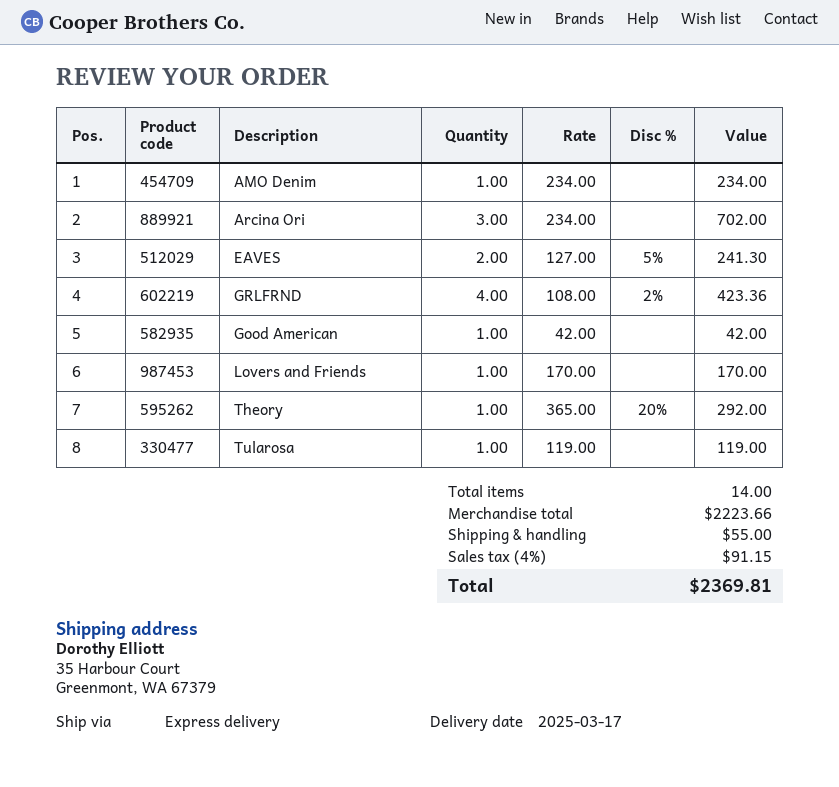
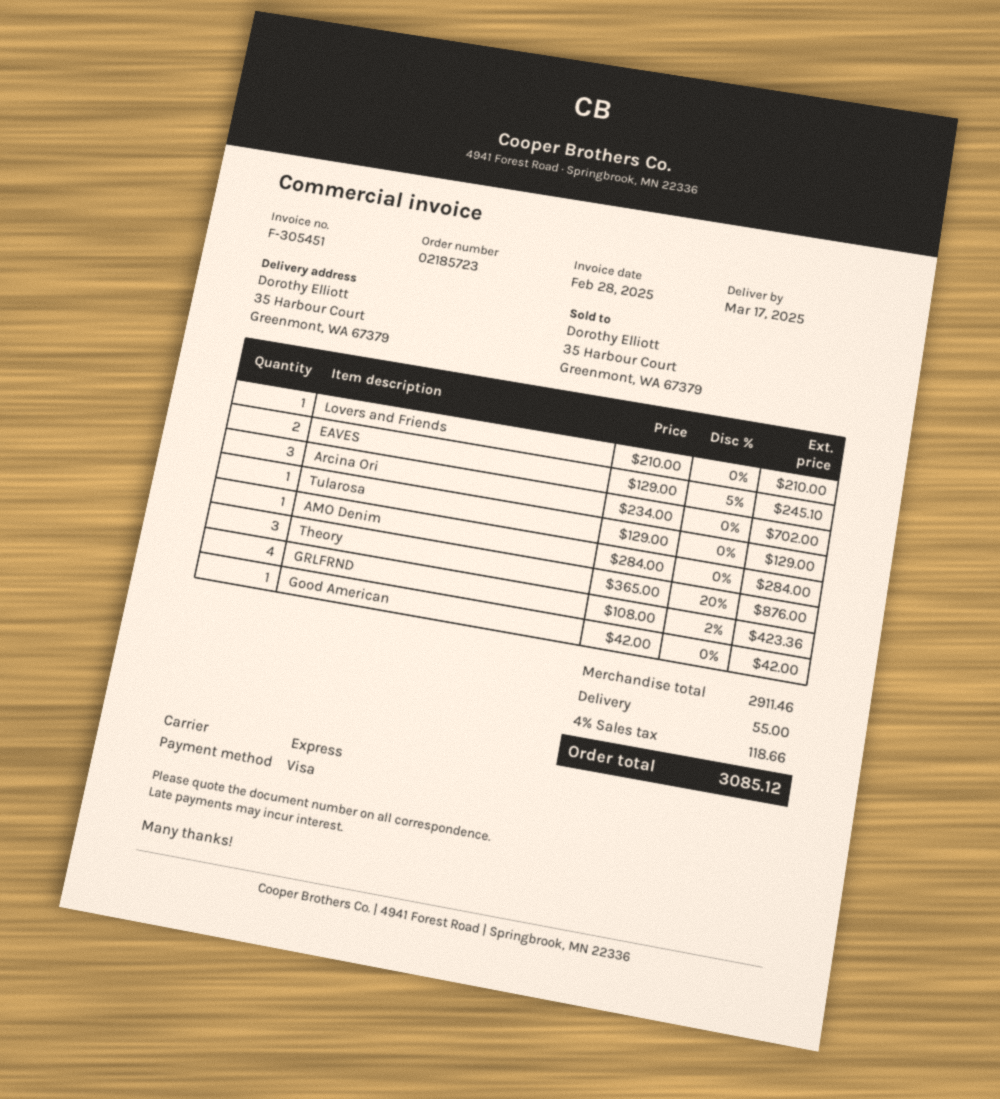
AMO Denim: 1 x 234.00 = 234.00 -> 1 x 284.00 = 284.00
EAVES: 2 x 127.00 - 5% = 241.30 -> 2 x 129.00 - 5% = 245.10
Lovers and Friends: 1 x 170.00 = 170.00 -> 1 x 210.00 = 210.00
Theory: 1 x 365.00 - 20% = 292.00 -> 3 x 365.00 - 20% = 876.00
Tularosa: 1 x 119.00 = 119.00 -> 1 x 129.00 = 129.00
subtotal: 2223.66 -> 2911.46
tax: 4% = 91.15 -> 4% = 118.66
total: 2369.81 -> 3085.12

